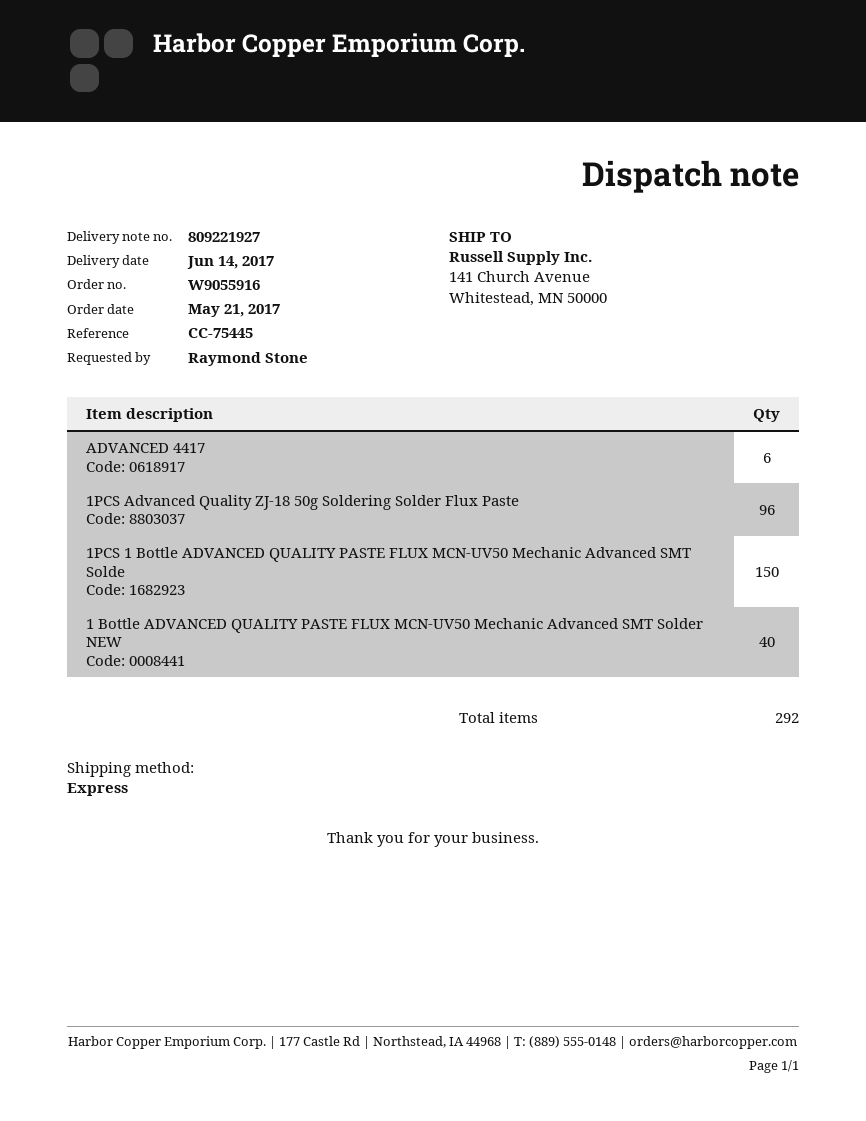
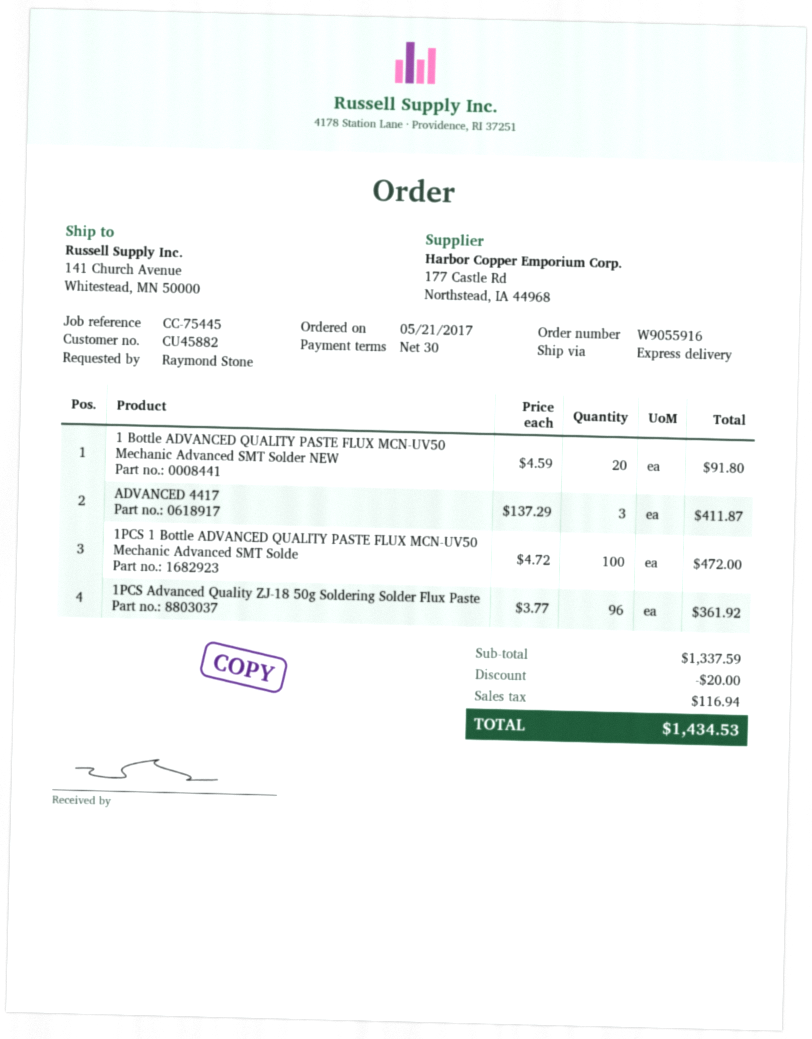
ADVANCED 4417: 6 -> 3
1PCS 1 Bottle ADVANCED QUALITY PASTE FLUX MCN-UV50 Mechanic Advanced SMT Solde: 150 -> 100
1 Bottle ADVANCED QUALITY PASTE FLUX MCN-UV50 Mechanic Advanced SMT Solder NEW: 40 -> 20

